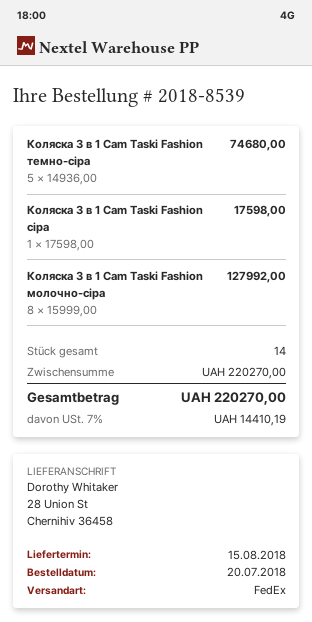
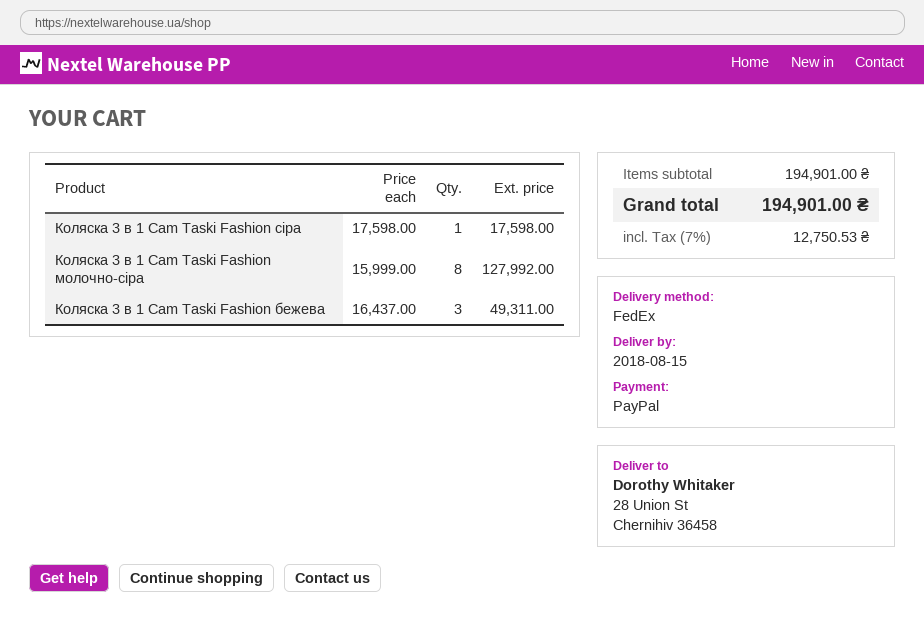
Коляска 3 в 1 Cam Taski Fashion темно-сіра: 5 x 14936.00 = 74680.00 -> none
Коляска 3 в 1 Cam Taski Fashion бежева: none -> 3 x 16437.00 = 49311.00
subtotal: 220270.00 -> 194901.00
tax: 7% = 14410.19 -> 7% = 12750.53
total: 220270.00 -> 194901.00

